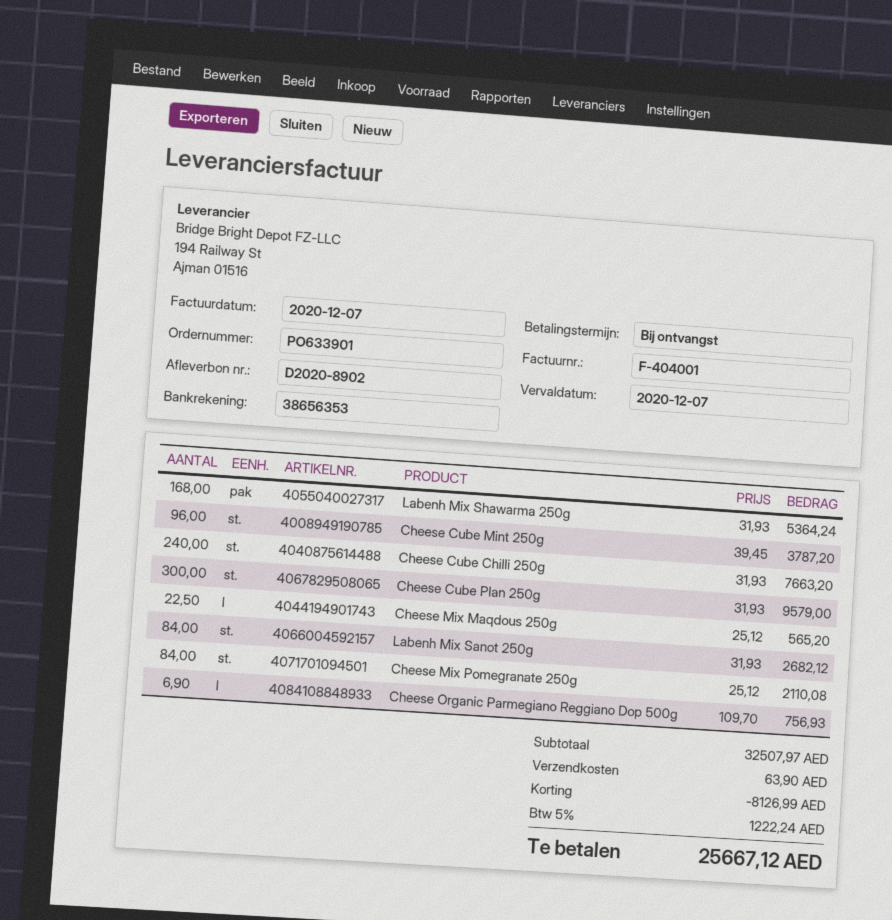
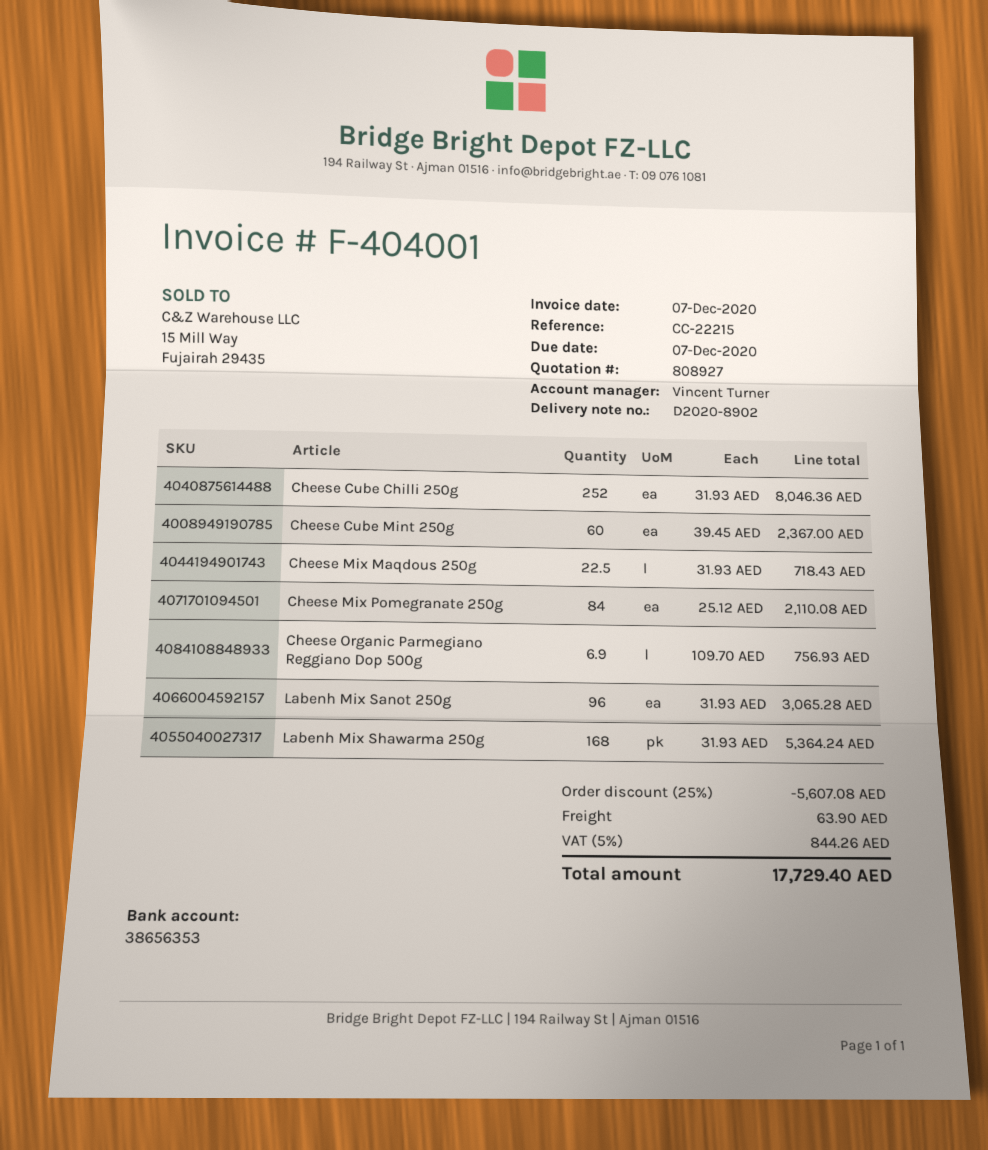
Cheese Cube Mint 250g: 96 x 39.45 = 3787.20 -> 60 x 39.45 = 2367.00
Cheese Cube Chilli 250g: 240 x 31.93 = 7663.20 -> 252 x 31.93 = 8046.36
Cheese Cube Plan 250g: 300 x 31.93 = 9579.00 -> none
Cheese Mix Maqdous 250g: 22.5 x 25.12 = 565.20 -> 22.5 x 31.93 = 718.43
Labenh Mix Sanot 250g: 84 x 31.93 = 2682.12 -> 96 x 31.93 = 3065.28
discount: 8126.99 -> 5607.08
tax: 5% = 1222.24 -> 5% = 844.26
total: 25667.12 -> 17729.40

